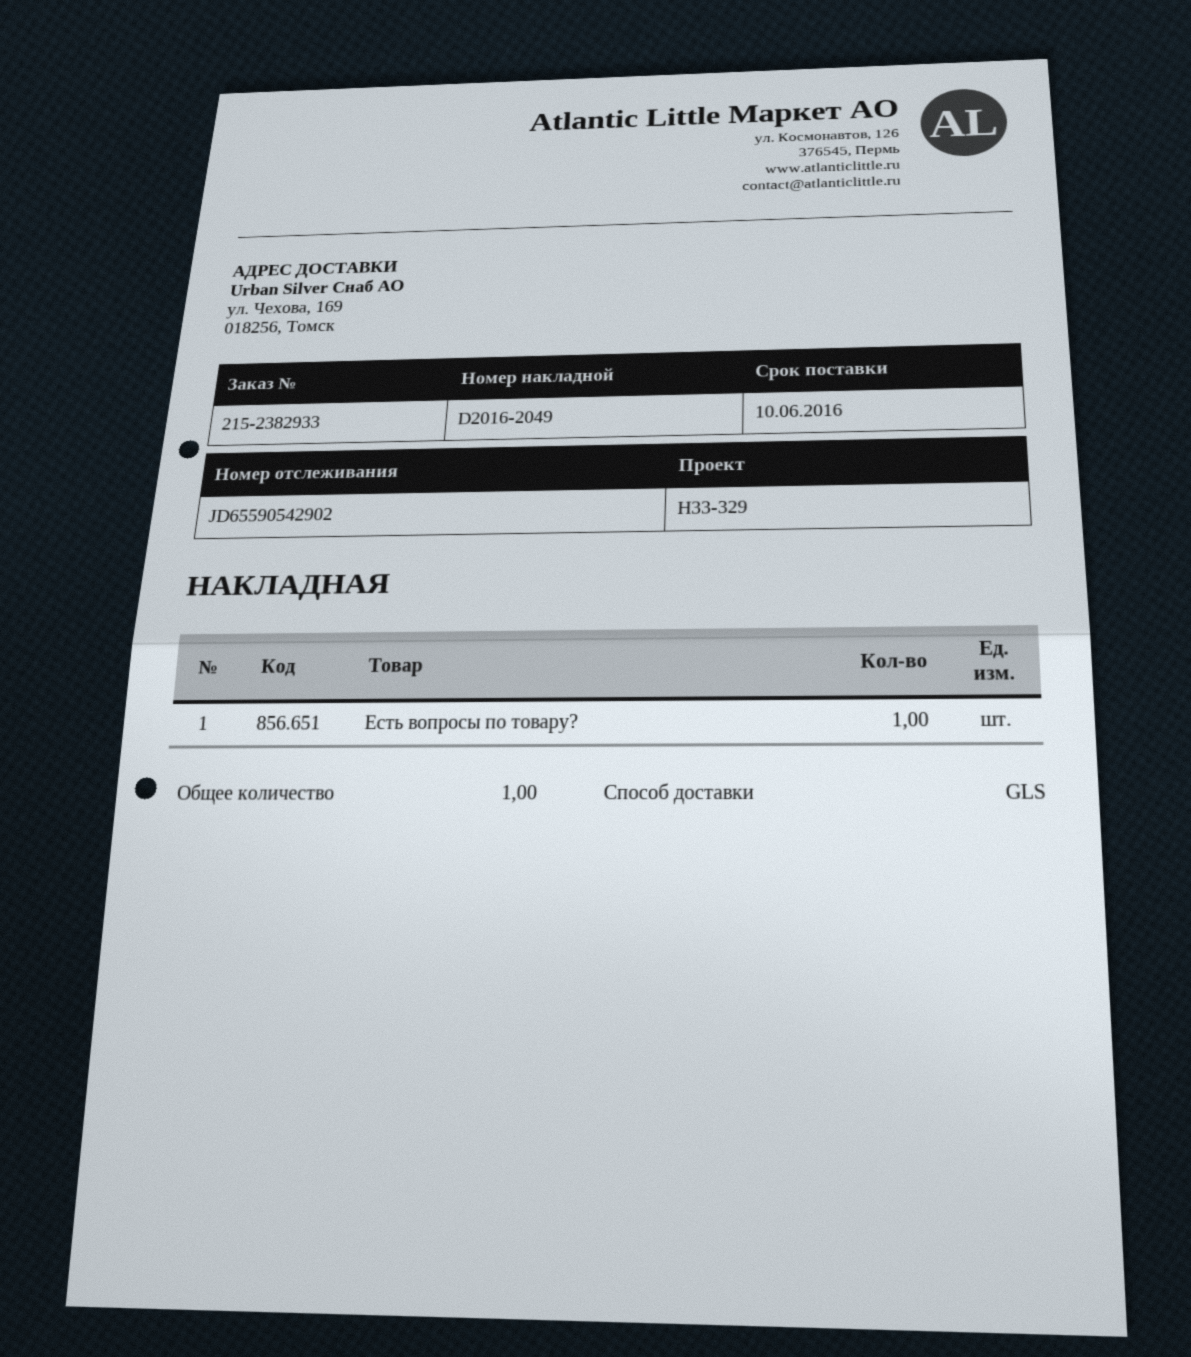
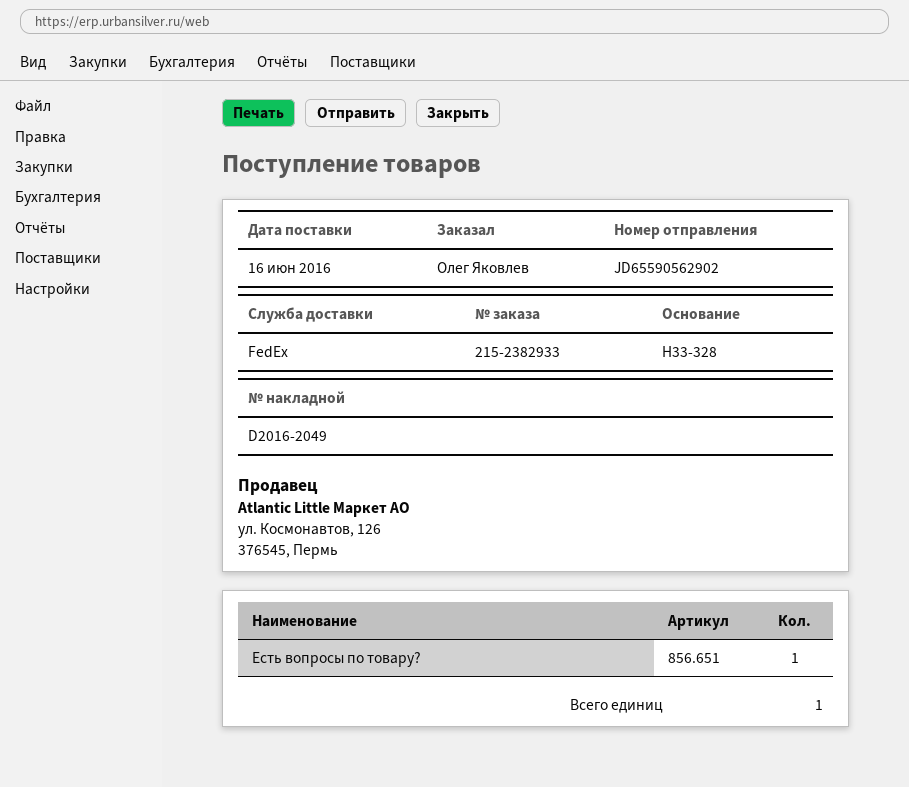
delivery date: 2016-06-10 -> 2016-06-16
reference: H33-329 -> H33-328
shipping method: GLS -> FedEx
tracking number: JD65590542902 -> JD65590562902

